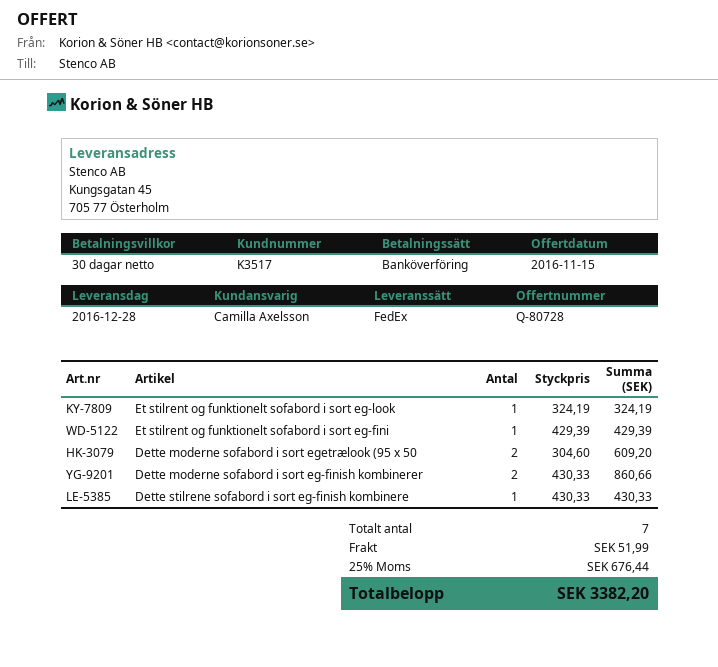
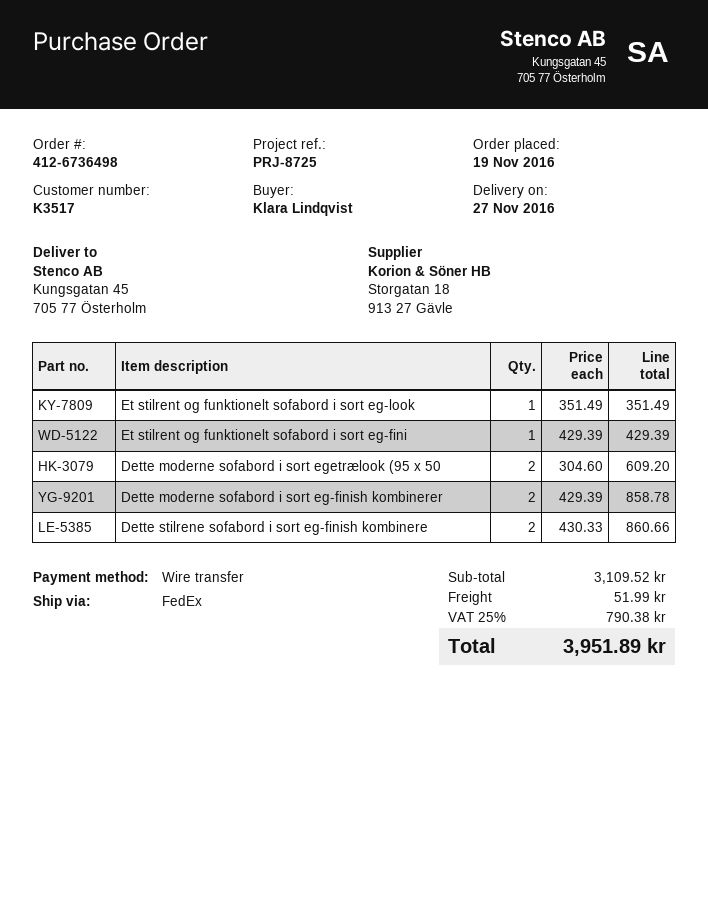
delivery date: 2016-12-28 -> 2016-11-27
Et stilrent og funktionelt sofabord i sort eg-look: 1 x 324.19 = 324.19 -> 1 x 351.49 = 351.49
Dette moderne sofabord i sort eg-finish kombinerer: 2 x 430.33 = 860.66 -> 2 x 429.39 = 858.78
Dette stilrene sofabord i sort eg-finish kombinere: 1 x 430.33 = 430.33 -> 2 x 430.33 = 860.66
tax: 25% = 676.44 -> 25% = 790.38
total: 3382.20 -> 3951.89

